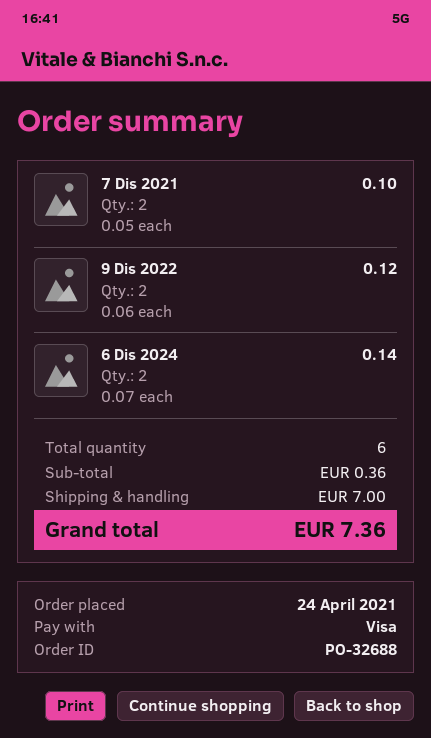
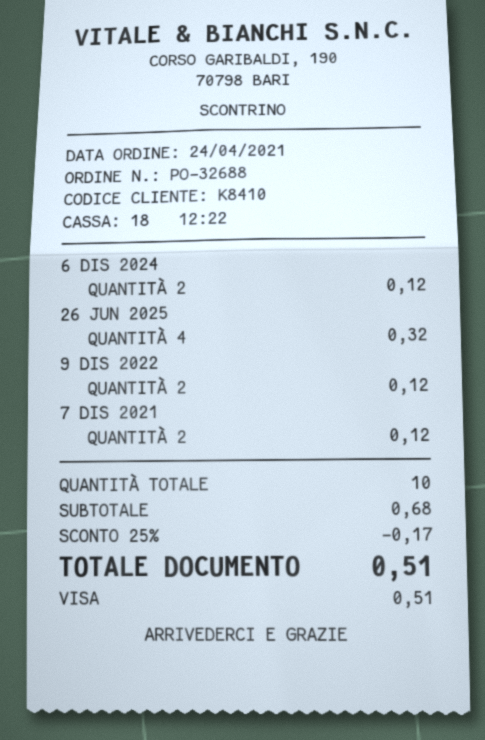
7 Dis 2021: 2 for 0.10 -> 2 for 0.12
6 Dis 2024: 2 for 0.14 -> 2 for 0.12
26 JUN 2025: none -> 4 for 0.32
total quantity: 6 -> 10
subtotal: 0.36 -> 0.68
discount: none -> 25% = 0.17
shipping: 7.00 -> none
total: 7.36 -> 0.51

